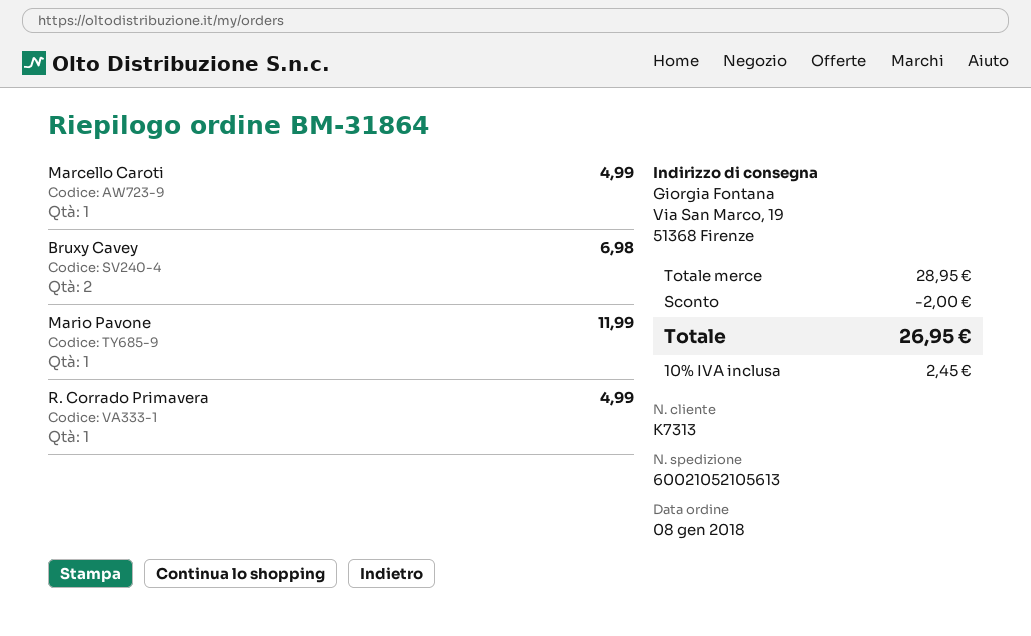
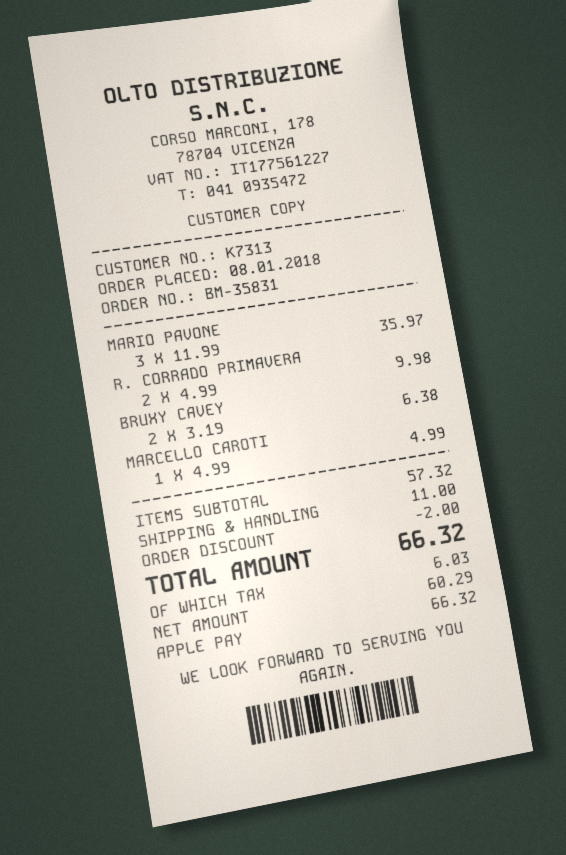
order number: BM-31864 -> BM-35831
Bruxy Cavey: 2 for 6.98 -> 2 for 6.38
Mario Pavone: 1 for 11.99 -> 3 for 35.97
R. Corrado Primavera: 1 for 4.99 -> 2 for 9.98
subtotal: 28.95 -> 57.32
shipping: none -> 11.00
tax: 2.45 -> 6.03
total: 26.95 -> 66.32

